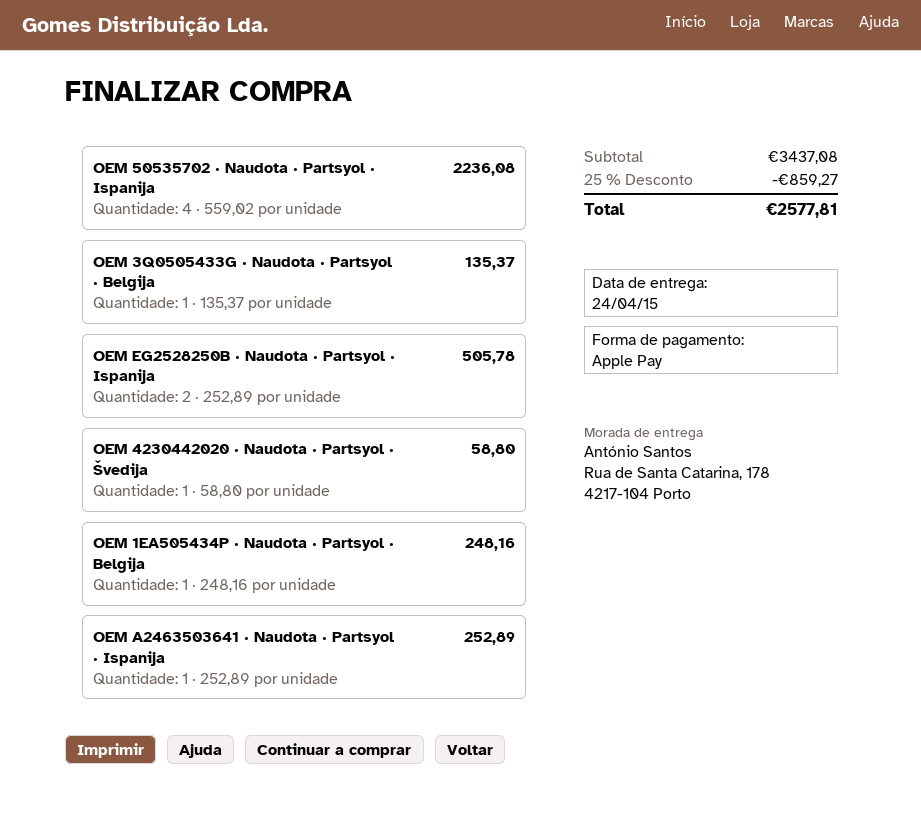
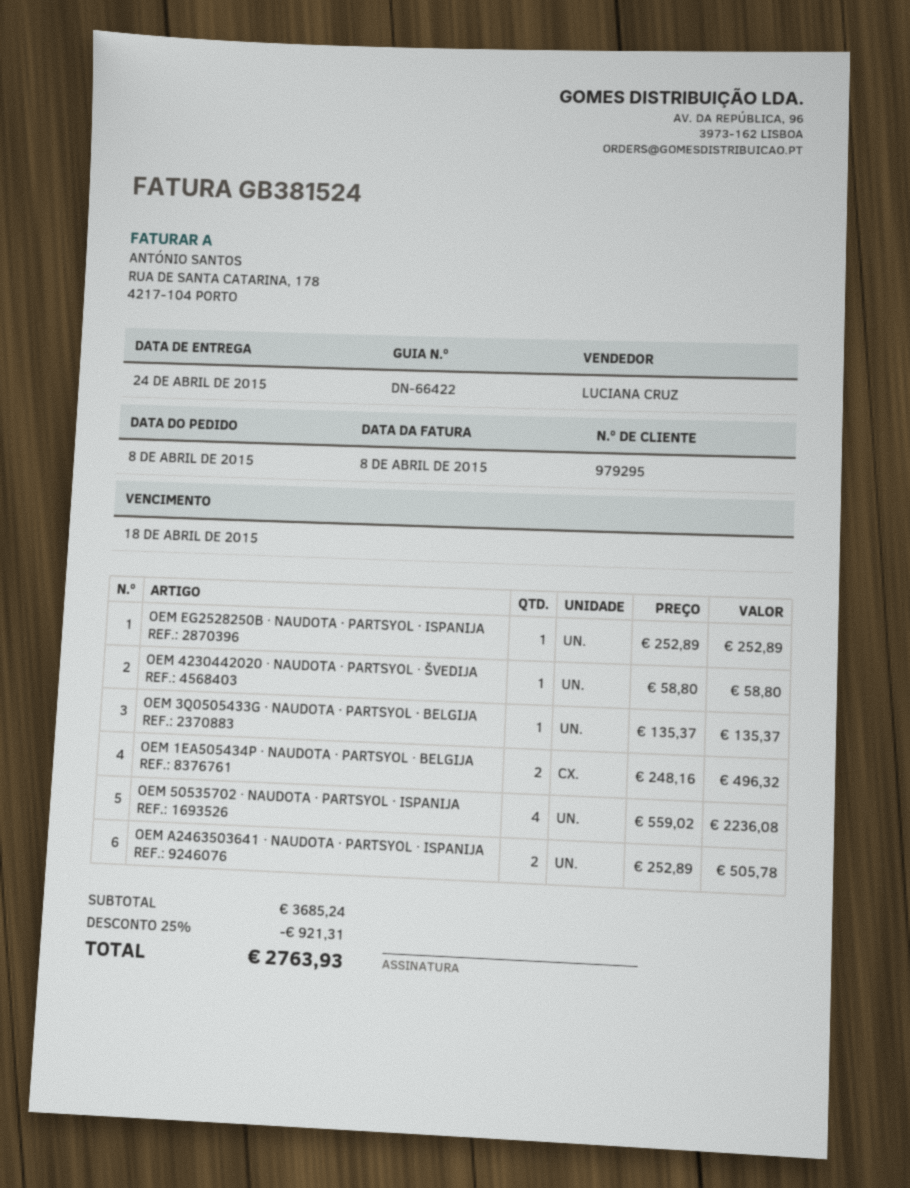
OEM EG2528250B · Naudota · Partsyol · Ispanija: 2 x 252.89 = 505.78 -> 1 x 252.89 = 252.89
OEM 1EA505434P · Naudota · Partsyol · Belgija: 1 x 248.16 = 248.16 -> 2 x 248.16 = 496.32
OEM A2463503641 · Naudota · Partsyol · Ispanija: 1 x 252.89 = 252.89 -> 2 x 252.89 = 505.78
subtotal: 3437.08 -> 3685.24
discount: 25% = 859.27 -> 25% = 921.31
total: 2577.81 -> 2763.93

